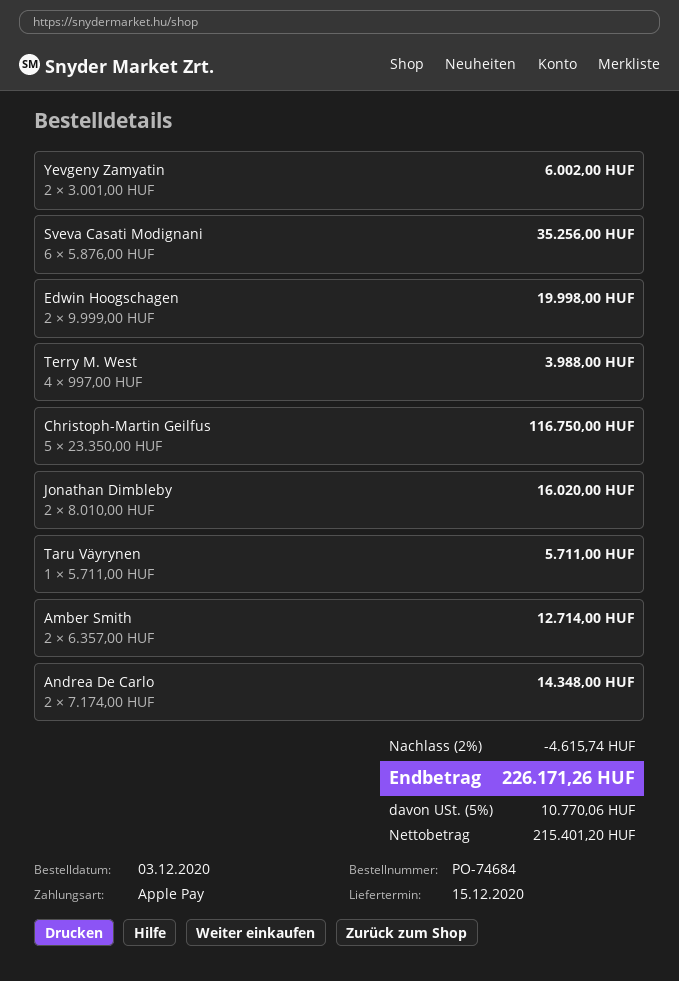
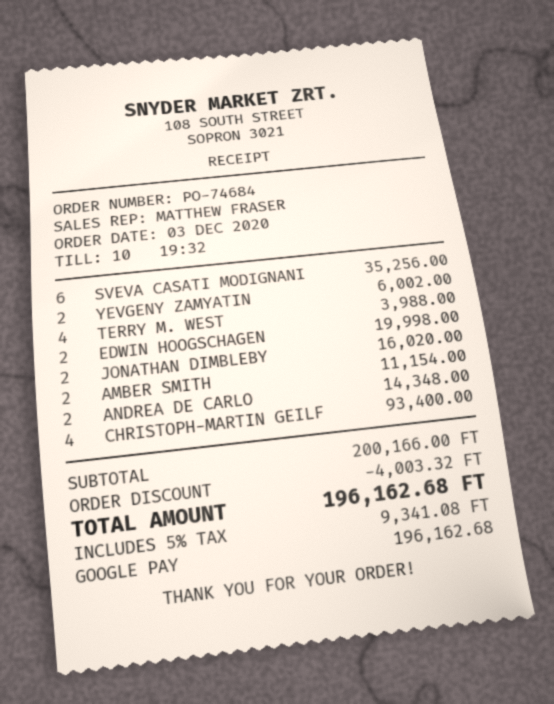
payment method: Apple Pay -> Google Pay
Christoph-Martin Geilfus: 5 for 116750.00 -> 4 for 93400.00
Taru Väyrynen: 1 for 5711.00 -> none
Amber Smith: 2 for 12714.00 -> 2 for 11154.00
discount: 4615.74 -> 4003.32
tax: 5% = 10770.06 -> 5% = 9341.08
total: 226171.26 -> 196162.68

